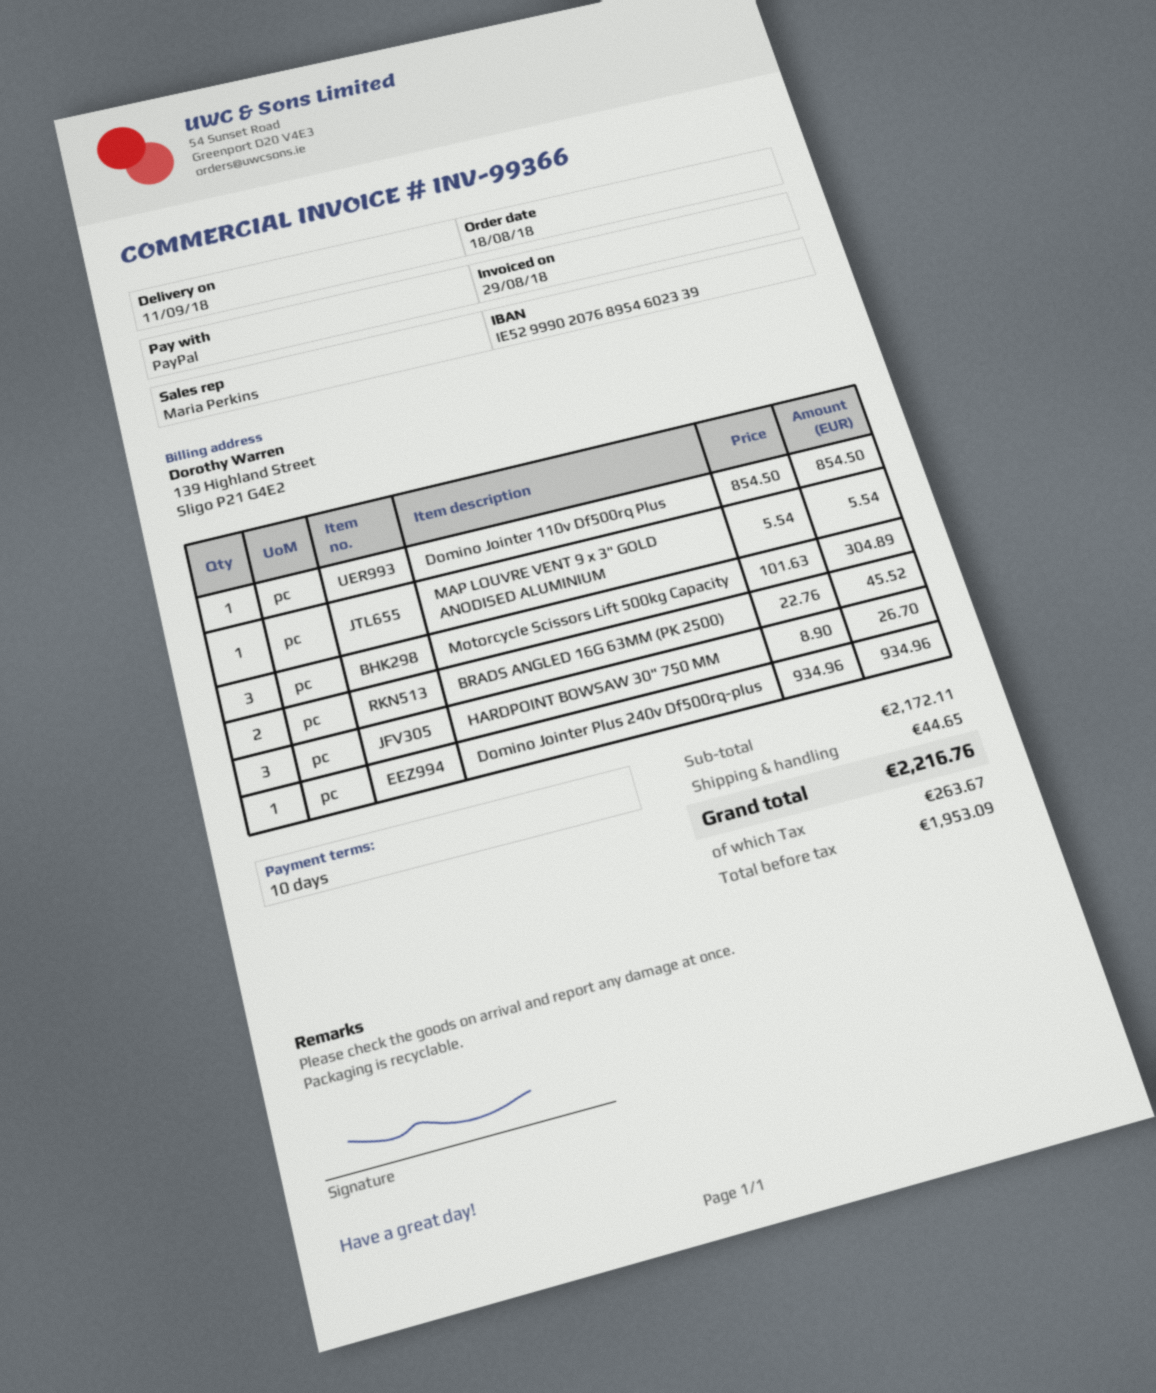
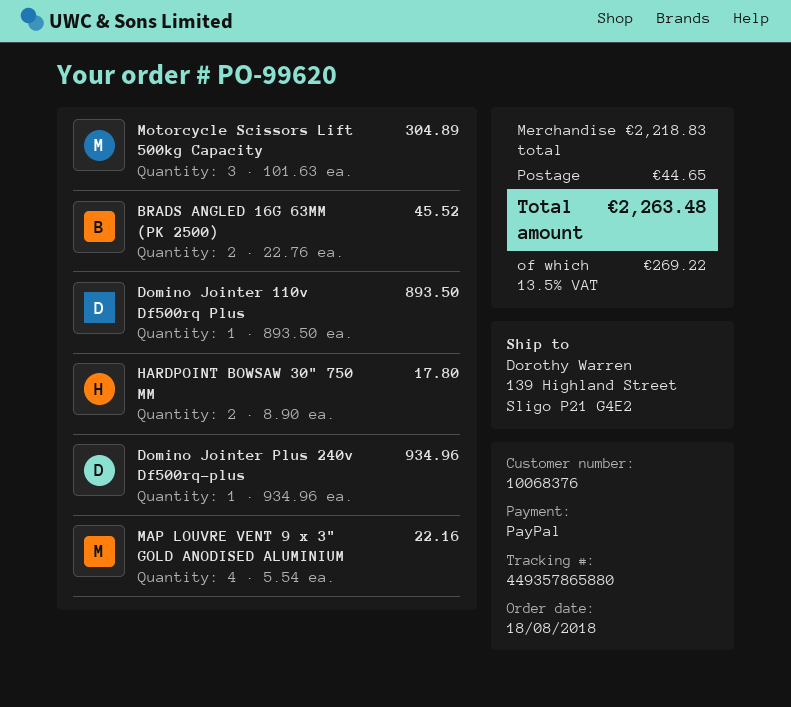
Domino Jointer 110v Df500rq Plus: 1 x 854.50 = 854.50 -> 1 x 893.50 = 893.50
MAP LOUVRE VENT 9 x 3" GOLD ANODISED ALUMINIUM: 1 x 5.54 = 5.54 -> 4 x 5.54 = 22.16
HARDPOINT BOWSAW 30" 750 MM: 3 x 8.90 = 26.70 -> 2 x 8.90 = 17.80
subtotal: 2172.11 -> 2218.83
tax: 263.67 -> 269.22
total: 2216.76 -> 2263.48

